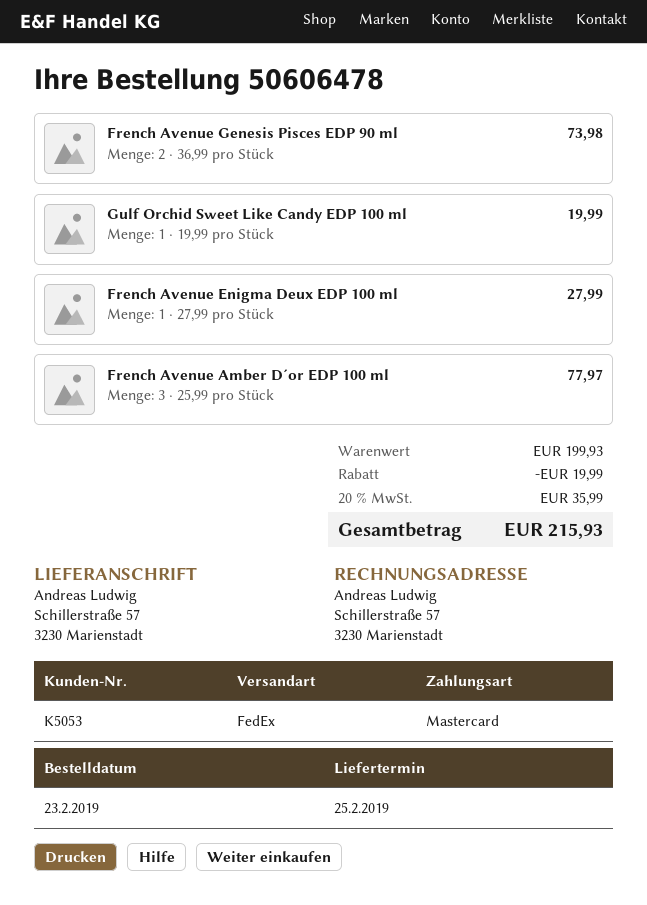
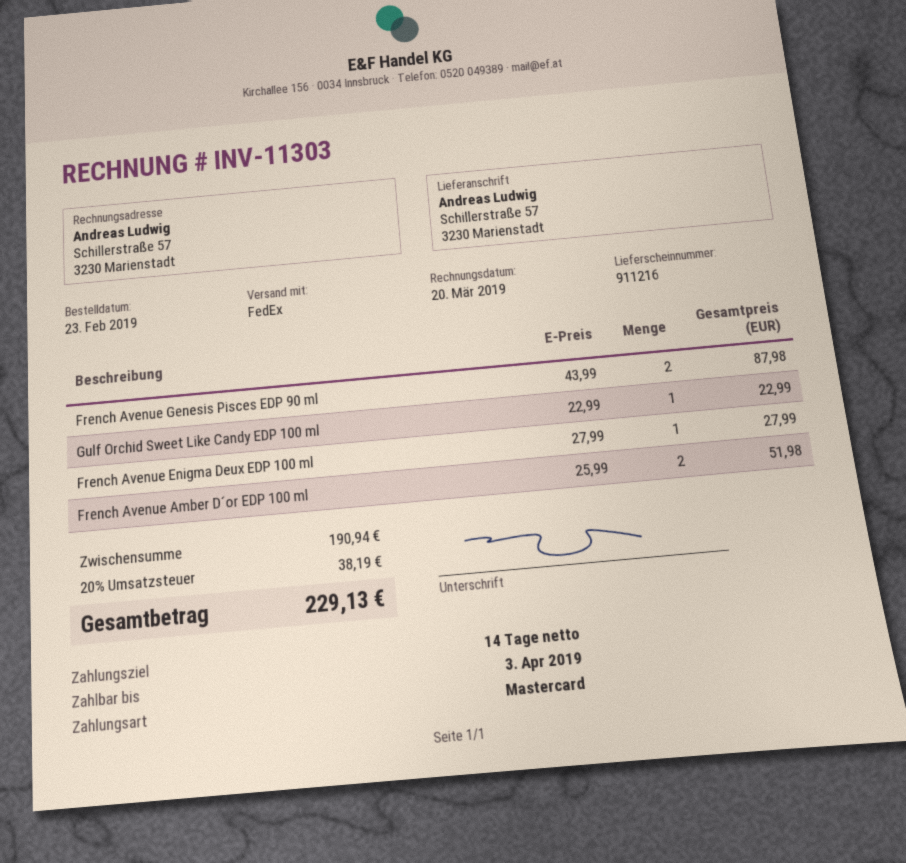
French Avenue Genesis Pisces EDP 90 ml: 2 x 36.99 = 73.98 -> 2 x 43.99 = 87.98
Gulf Orchid Sweet Like Candy EDP 100 ml: 1 x 19.99 = 19.99 -> 1 x 22.99 = 22.99
French Avenue Amber D´or EDP 100 ml: 3 x 25.99 = 77.97 -> 2 x 25.99 = 51.98
subtotal: 199.93 -> 190.94
discount: 19.99 -> none
tax: 20% = 35.99 -> 20% = 38.19
total: 215.93 -> 229.13

